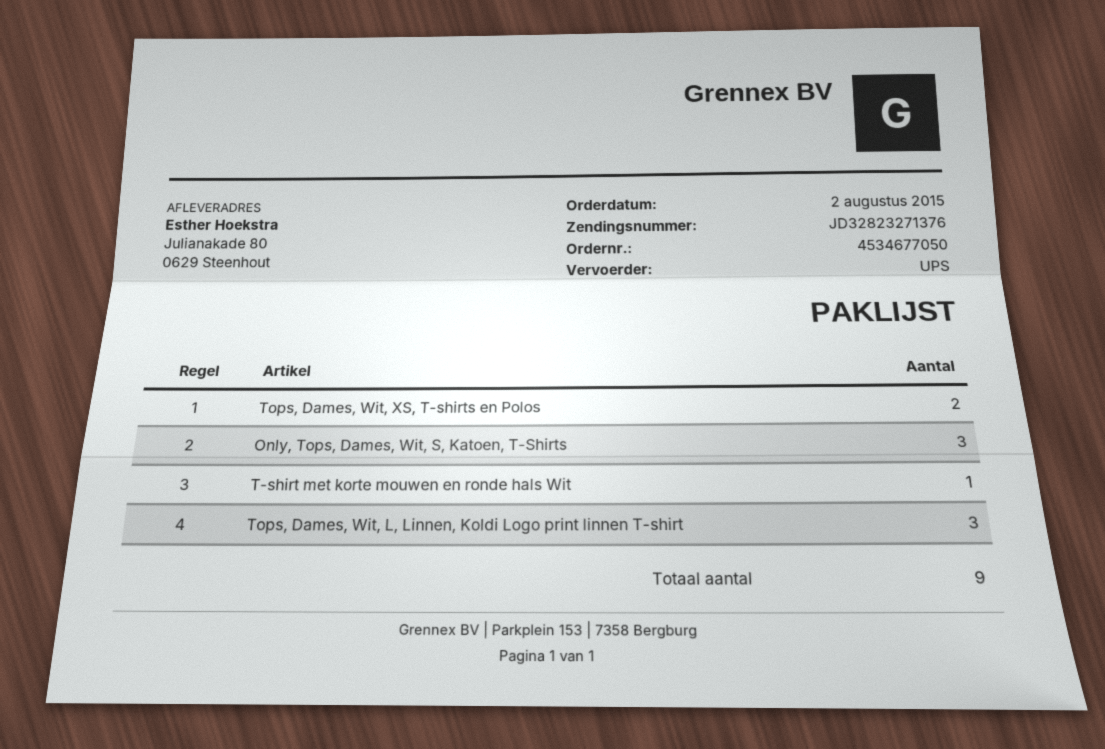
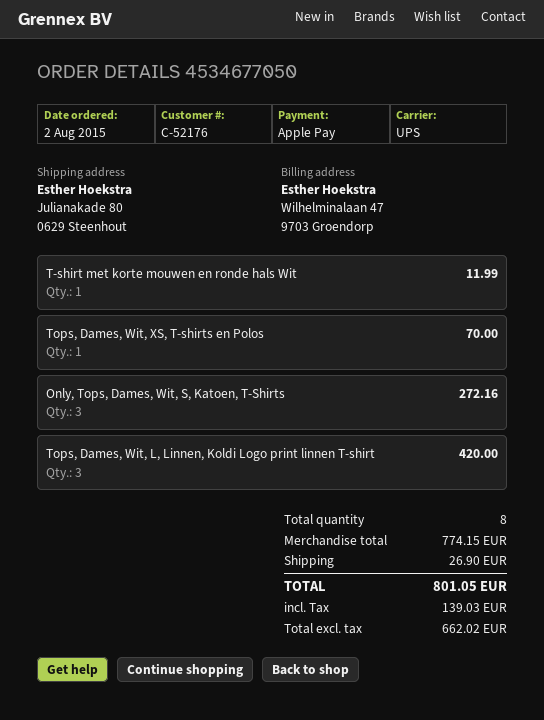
Tops, Dames, Wit, XS, T-shirts en Polos: 2 -> 1
total quantity: 9 -> 8

